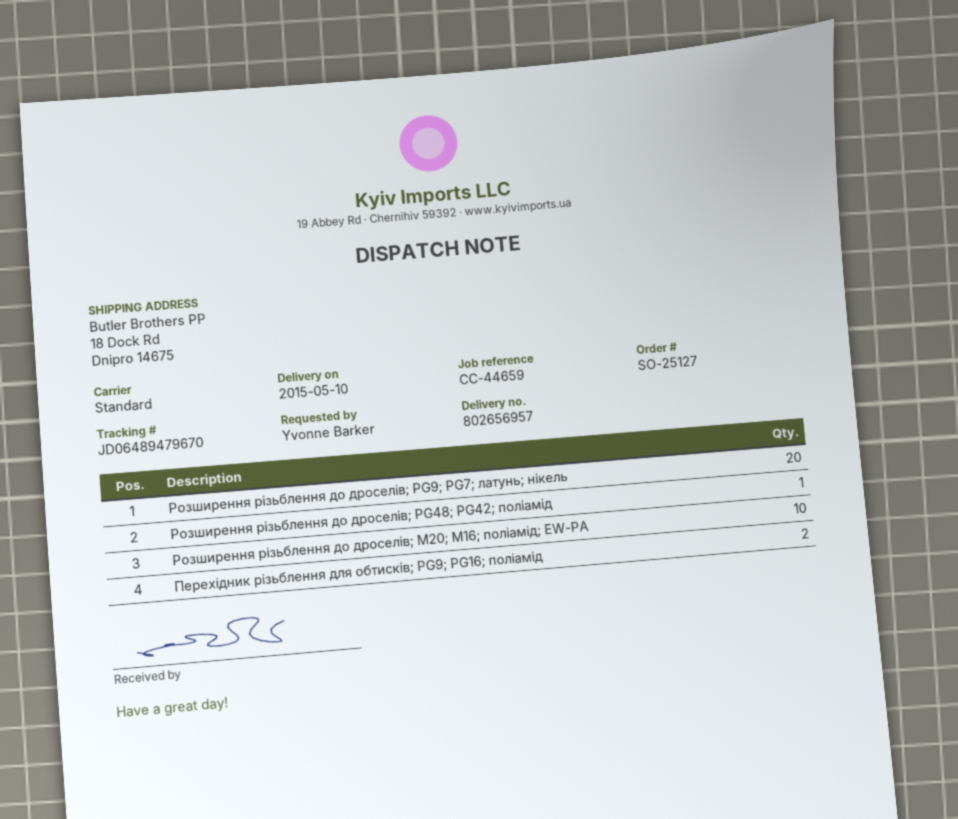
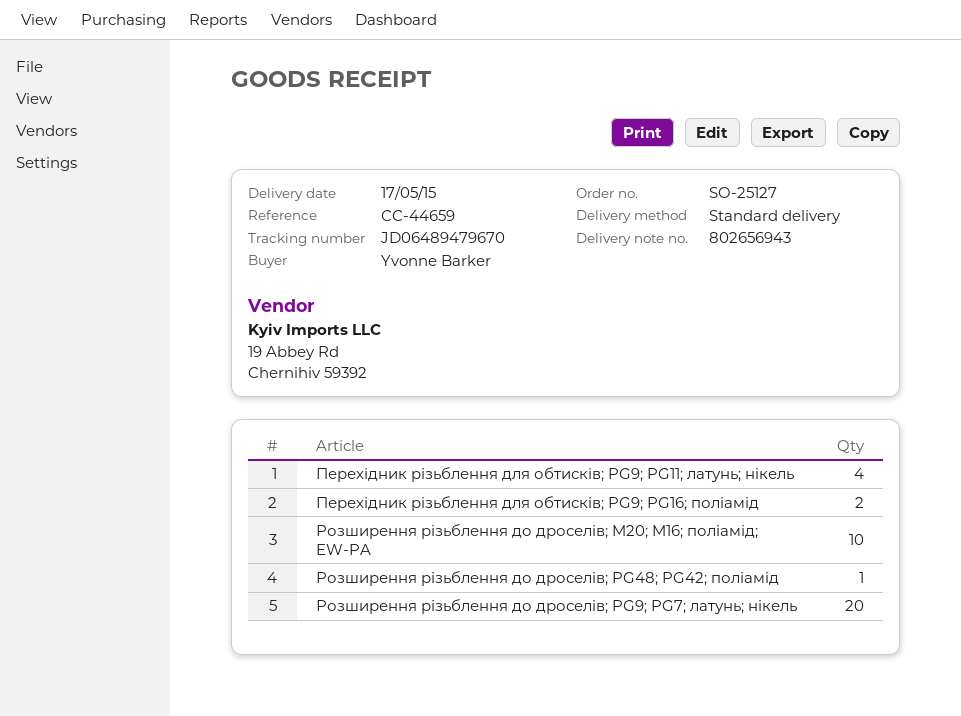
delivery note number: 802656957 -> 802656943
delivery date: 2015-05-10 -> 2015-05-17
Перехідник різьблення для обтисків; PG9; PG11; латунь; нікель: none -> 4

